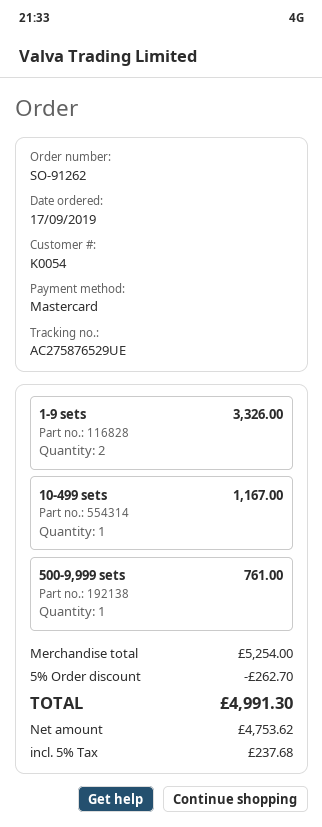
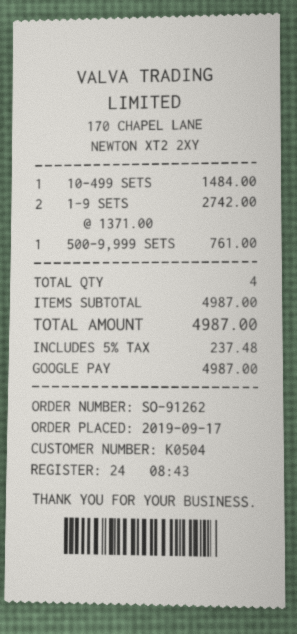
customer number: K0054 -> K0504
payment method: Mastercard -> Google Pay
1-9 sets: 2 for 3326.00 -> 2 for 2742.00
10-499 sets: 1 for 1167.00 -> 1 for 1484.00
subtotal: 5254.00 -> 4987.00
discount: 5% = 262.70 -> none
tax: 5% = 237.68 -> 5% = 237.48
total: 4991.30 -> 4987.00

